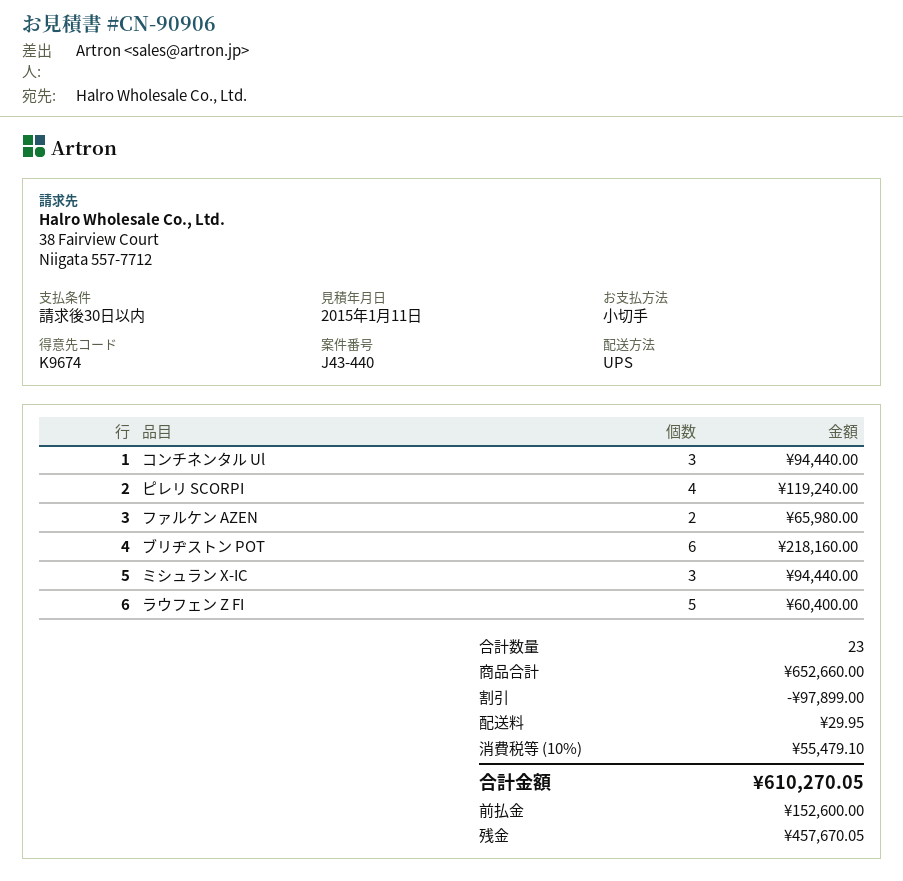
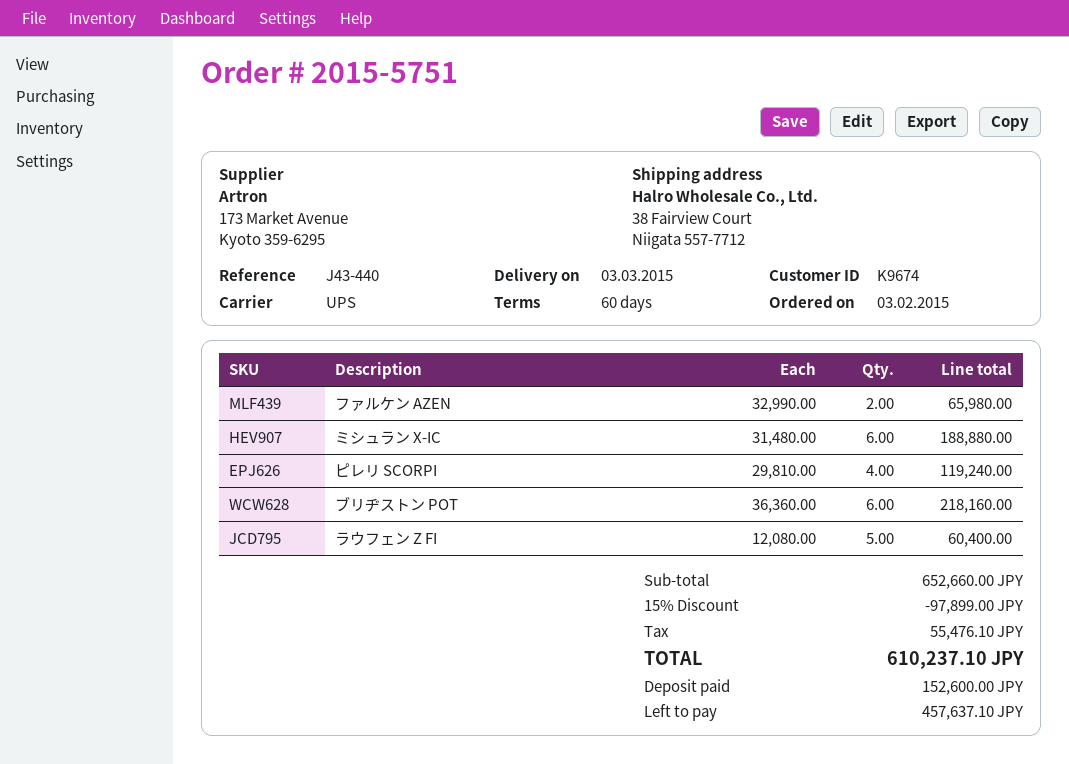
payment terms: 30 days -> 60 days
コンチネンタル Ul: 3 for 94440.00 -> none
ミシュラン X-IC: 3 for 94440.00 -> 6 for 188880.00
shipping: 29.95 -> none
tax: 55479.10 -> 55476.10
total: 610270.05 -> 610237.10
balance: 457670.05 -> 457637.10

